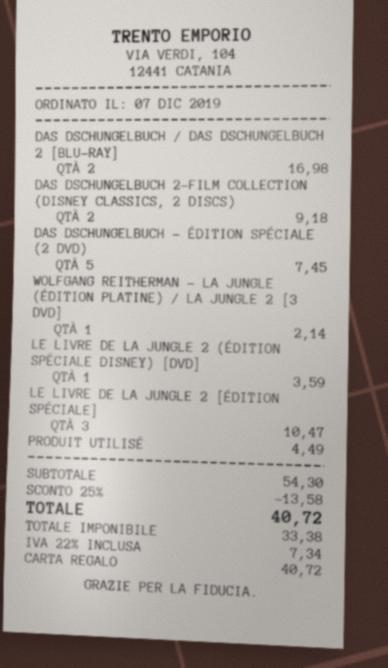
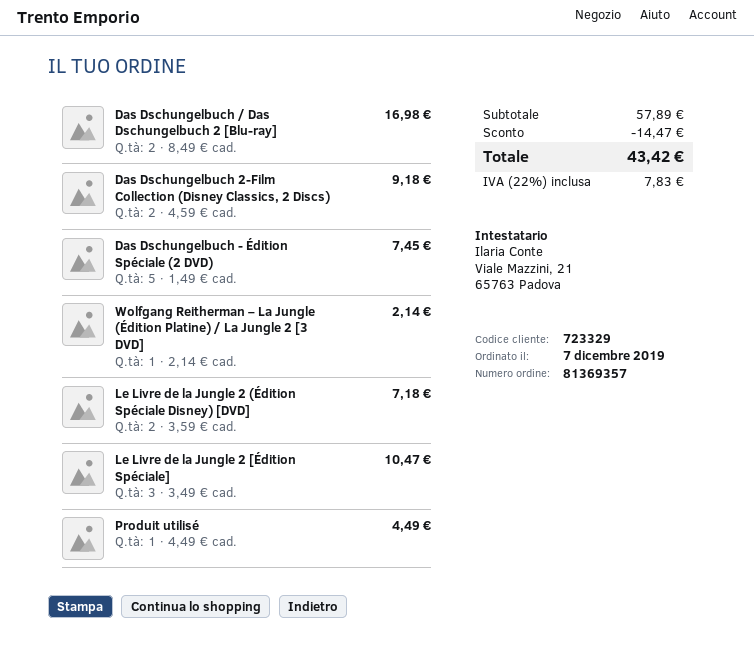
LE LIVRE DE LA JUNGLE 2 (ÉDITION SPÉCIALE DISNEY) [DVD]: 1 for 3.59 -> 2 for 7.18
subtotal: 54.30 -> 57.89
discount: 13.58 -> 14.47
tax: 22% = 7.34 -> 22% = 7.83
total: 40.72 -> 43.42

